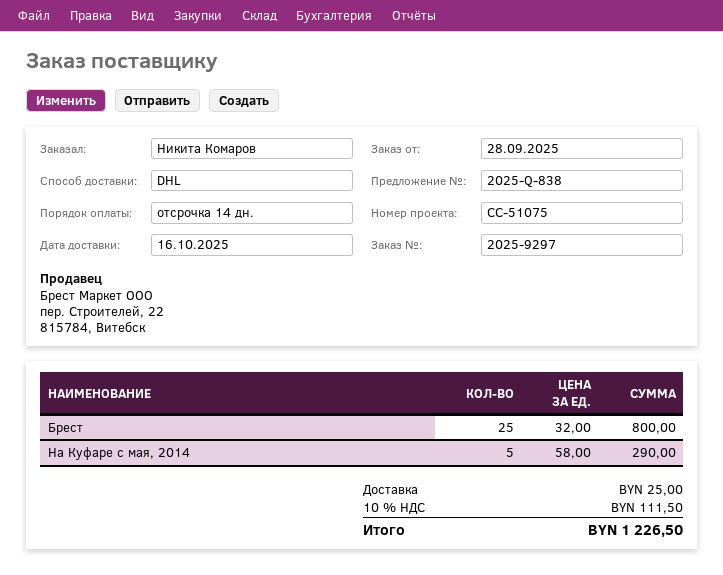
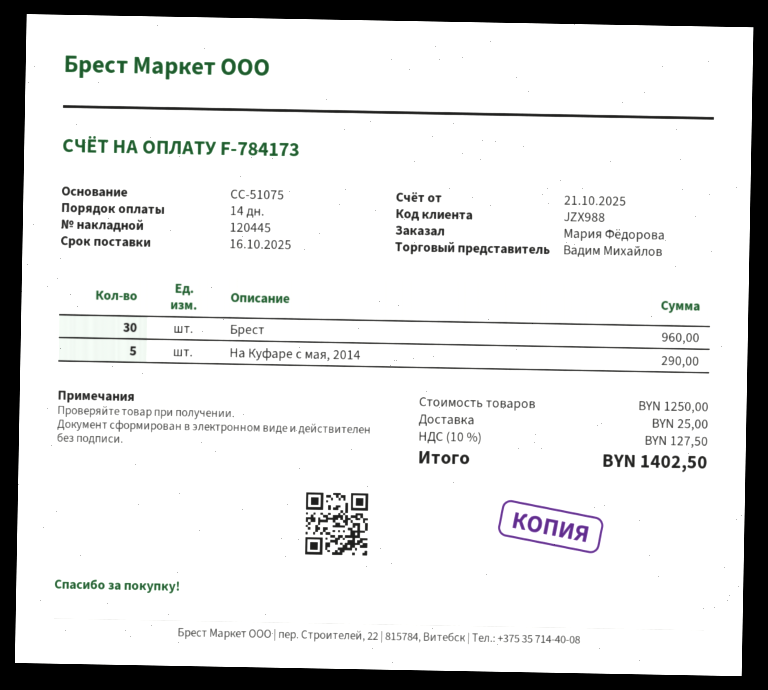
ordered by: Никита Комаров -> Мария Фёдорова
Брест: 25 for 800.00 -> 30 for 960.00
tax: 10% = 111.50 -> 10% = 127.50
total: 1226.50 -> 1402.50

